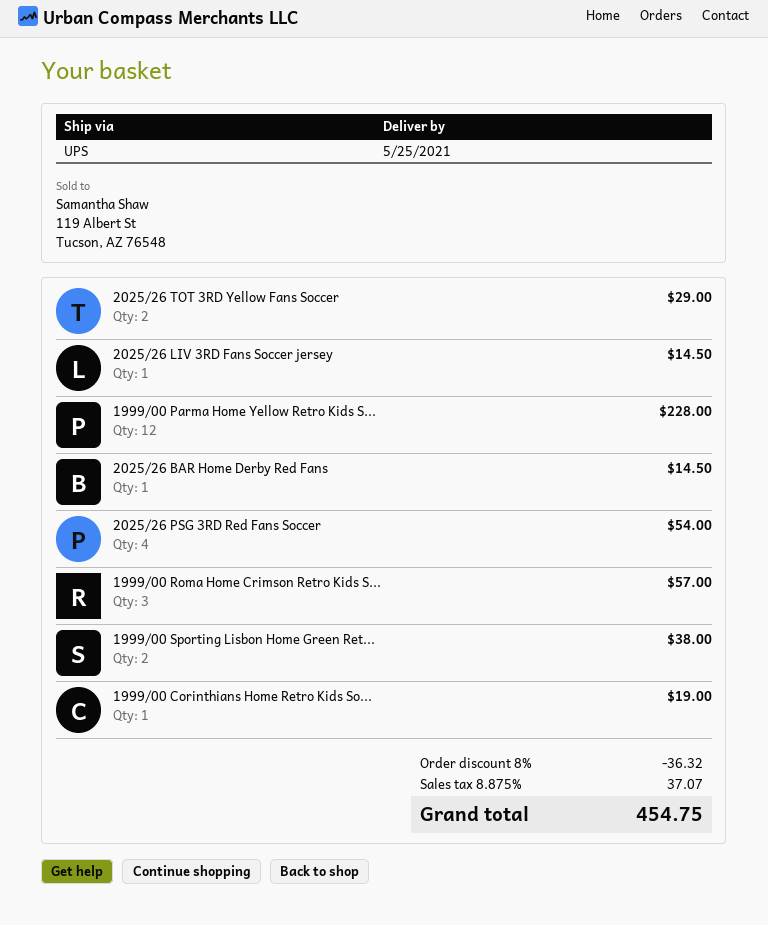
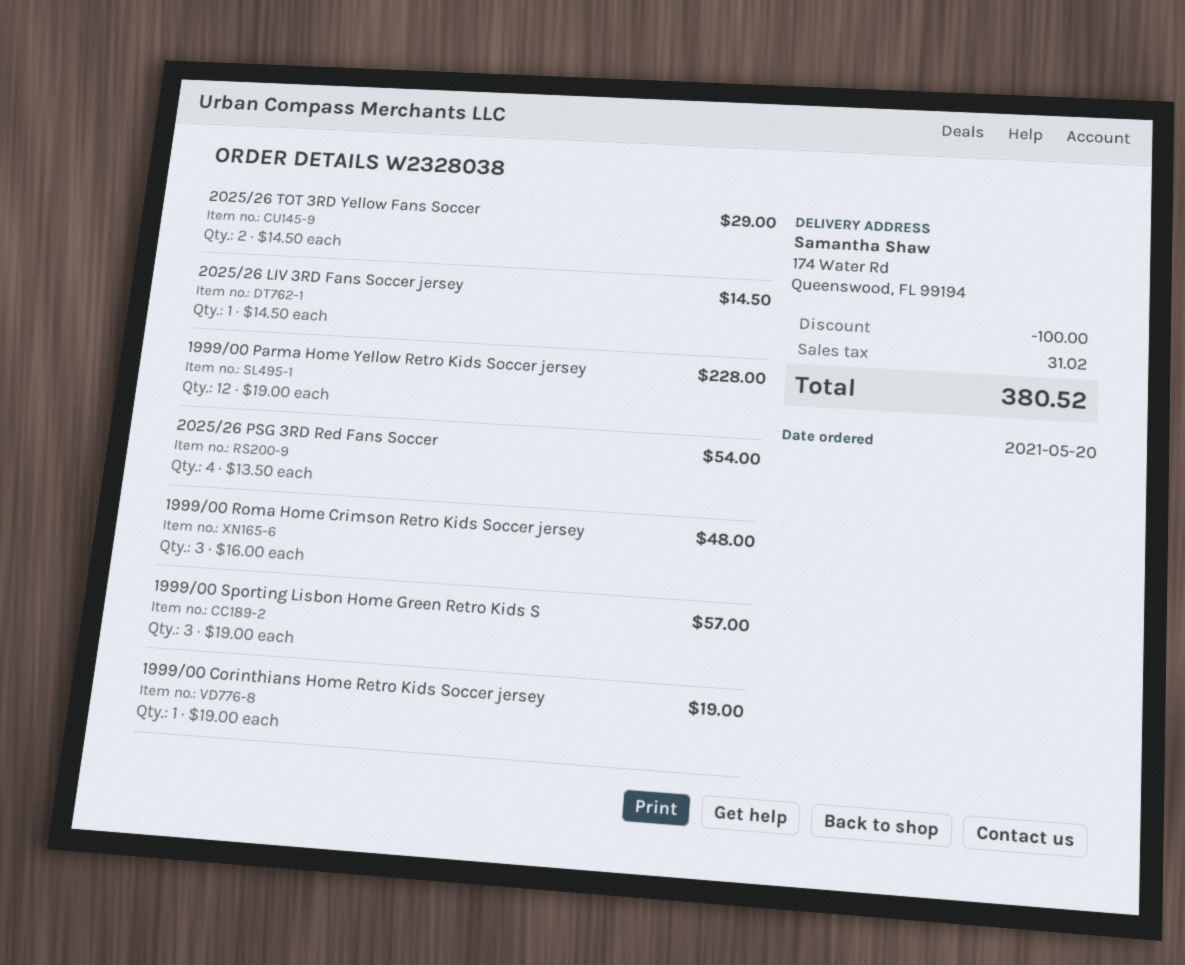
2025/26 BAR Home Derby Red Fans: 1 for 14.50 -> none
1999/00 Roma Home Crimson Retro Kids S...: 3 for 57.00 -> 3 for 48.00
1999/00 Sporting Lisbon Home Green Ret...: 2 for 38.00 -> 3 for 57.00
discount: 36.32 -> 100.00
tax: 37.07 -> 31.02
total: 454.75 -> 380.52

